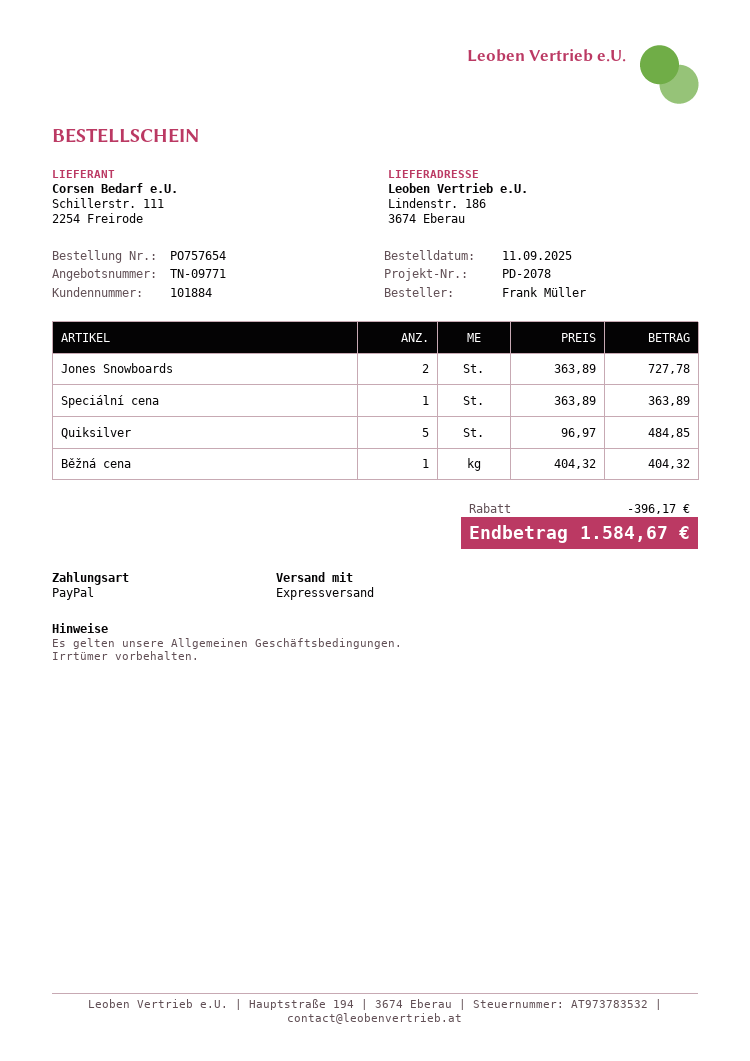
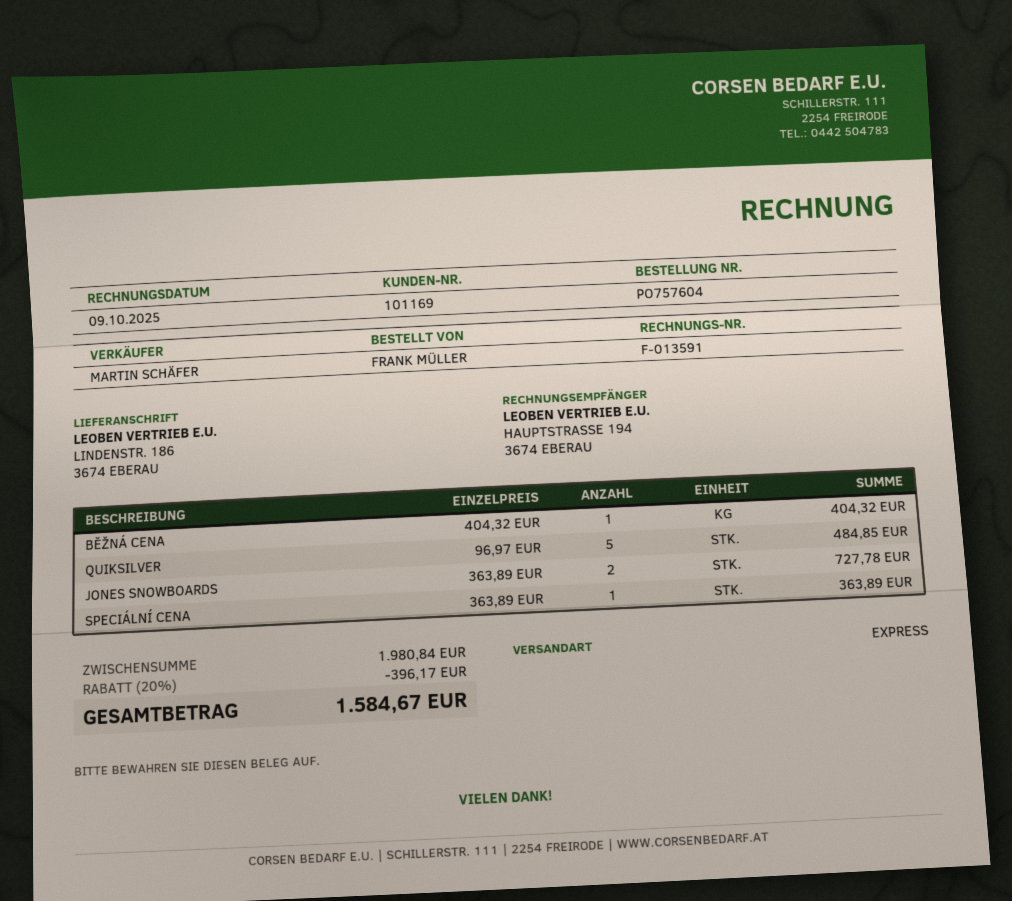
order number: PO757654 -> PO757604
customer number: 101884 -> 101169

